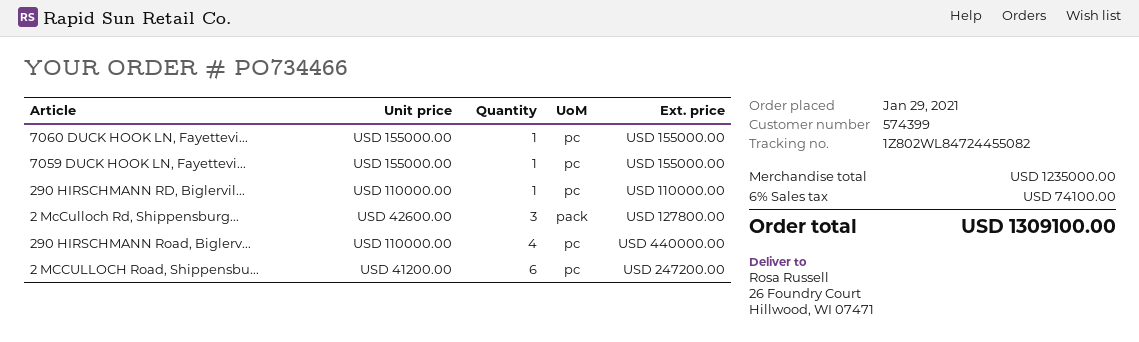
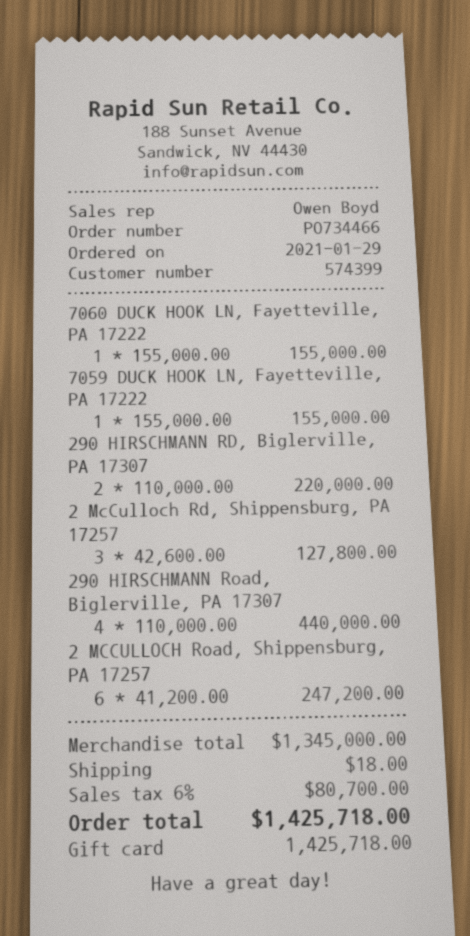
290 HIRSCHMANN RD, Biglervil...: 1 x 110000.00 = 110000.00 -> 2 x 110000.00 = 220000.00
subtotal: 1235000.00 -> 1345000.00
shipping: none -> 18.00
tax: 6% = 74100.00 -> 6% = 80700.00
total: 1309100.00 -> 1425718.00

